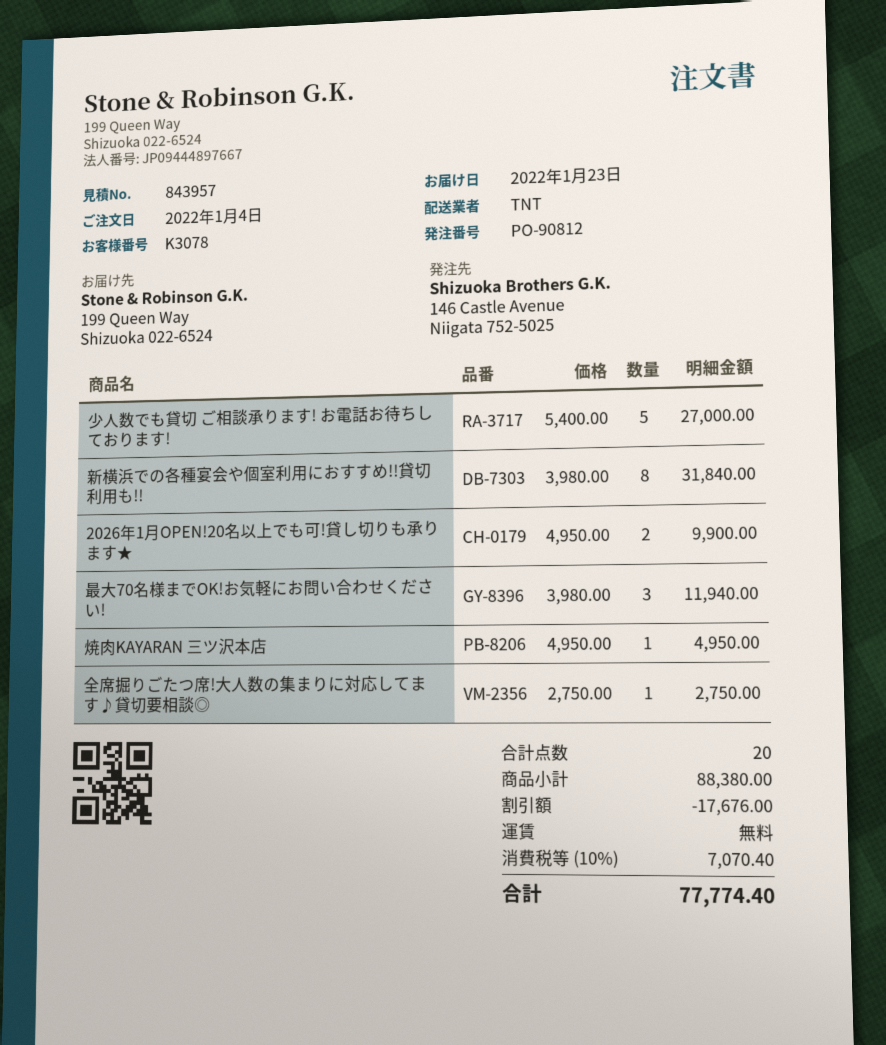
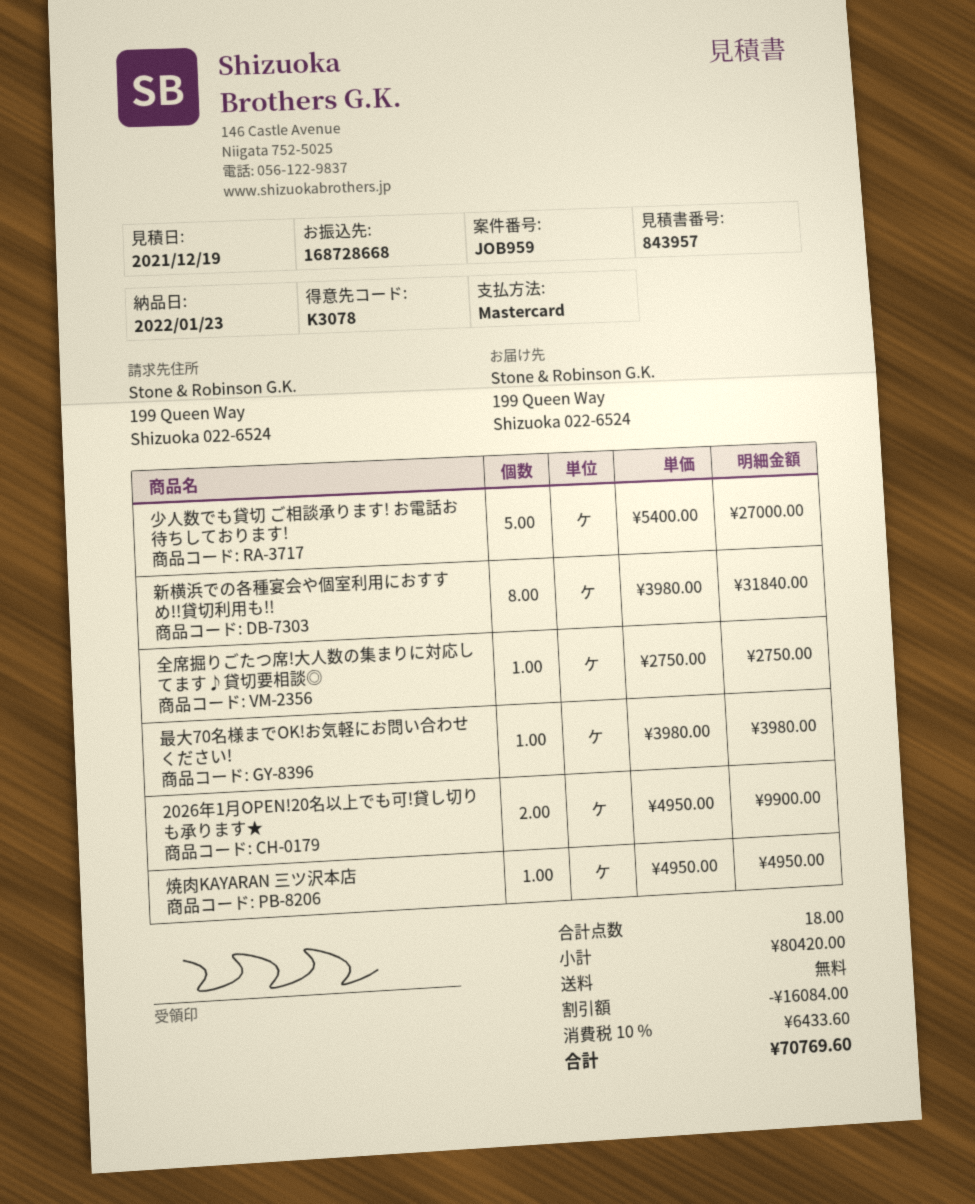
最大70名様までOK!お気軽にお問い合わせください!: 3 x 3980.00 = 11940.00 -> 1 x 3980.00 = 3980.00
total quantity: 20 -> 18
subtotal: 88380.00 -> 80420.00
discount: 17676.00 -> 16084.00
tax: 10% = 7070.40 -> 10% = 6433.60
total: 77774.40 -> 70769.60

